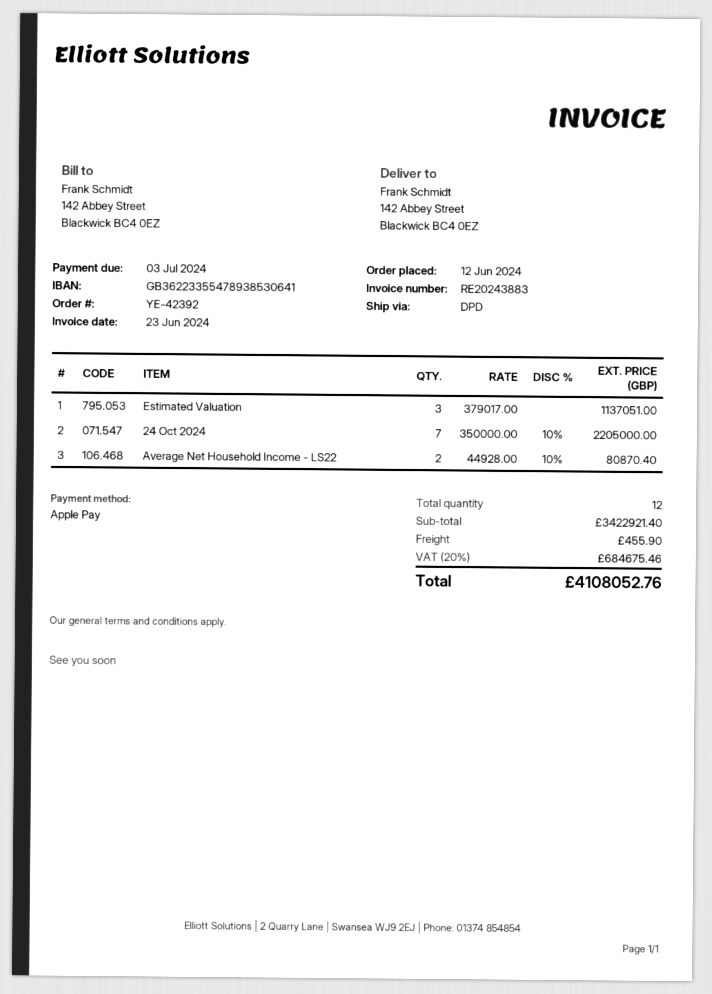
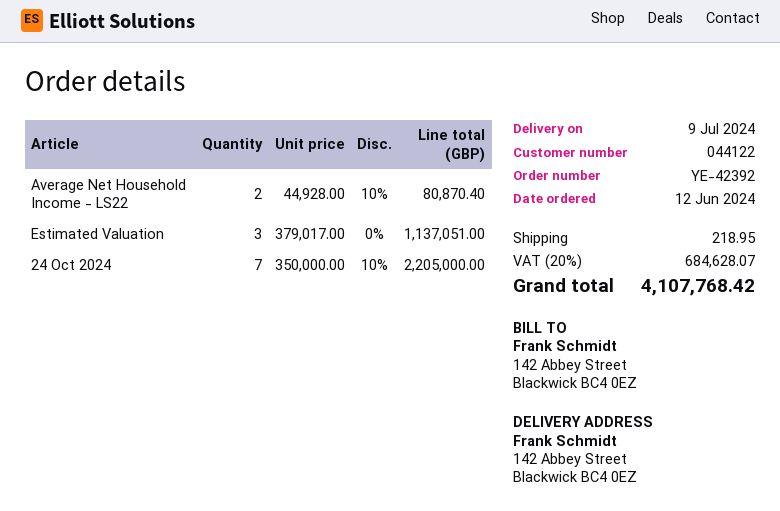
shipping: 455.90 -> 218.95
tax: 20% = 684675.46 -> 20% = 684628.07
total: 4108052.76 -> 4107768.42

